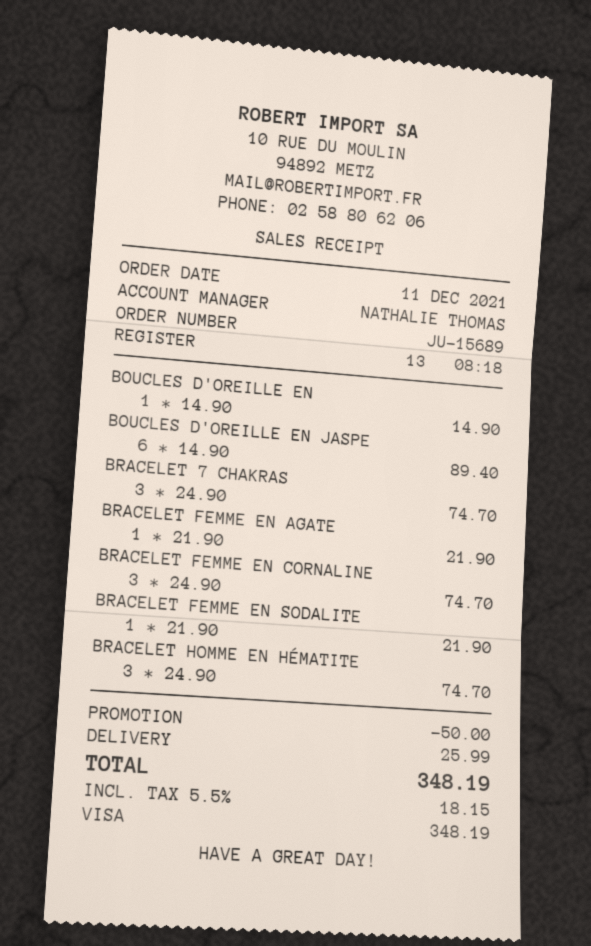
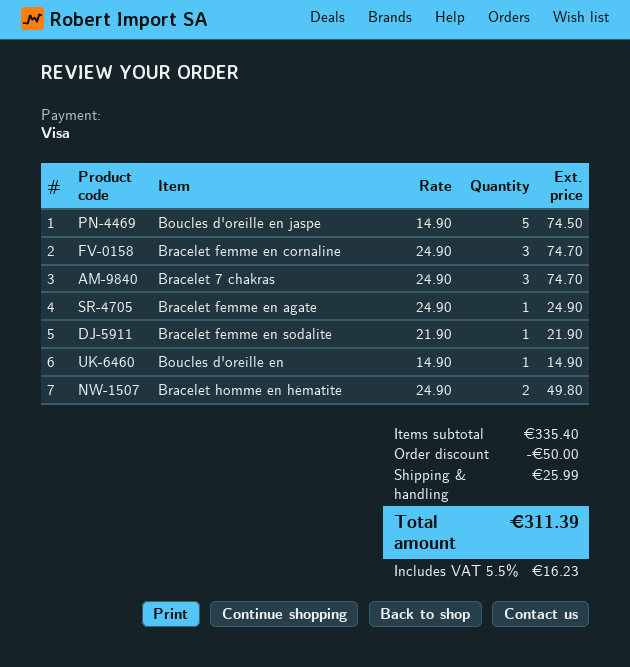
BOUCLES D'OREILLE EN JASPE: 6 x 14.90 = 89.40 -> 5 x 14.90 = 74.50
BRACELET FEMME EN AGATE: 1 x 21.90 = 21.90 -> 1 x 24.90 = 24.90
BRACELET HOMME EN HÉMATITE: 3 x 24.90 = 74.70 -> 2 x 24.90 = 49.80
tax: 5.5% = 18.15 -> 5.5% = 16.23
total: 348.19 -> 311.39

